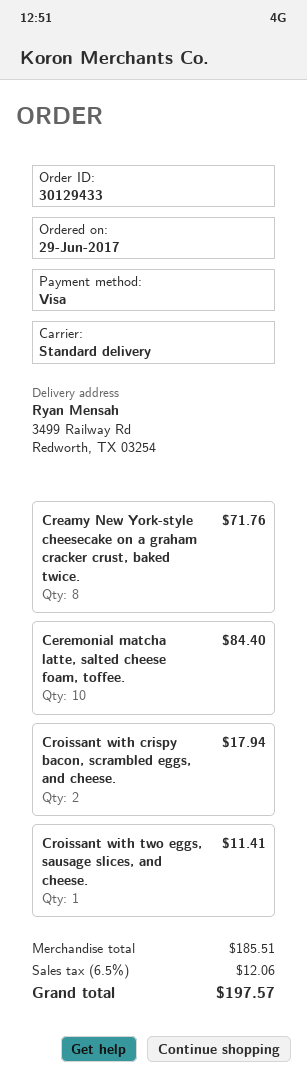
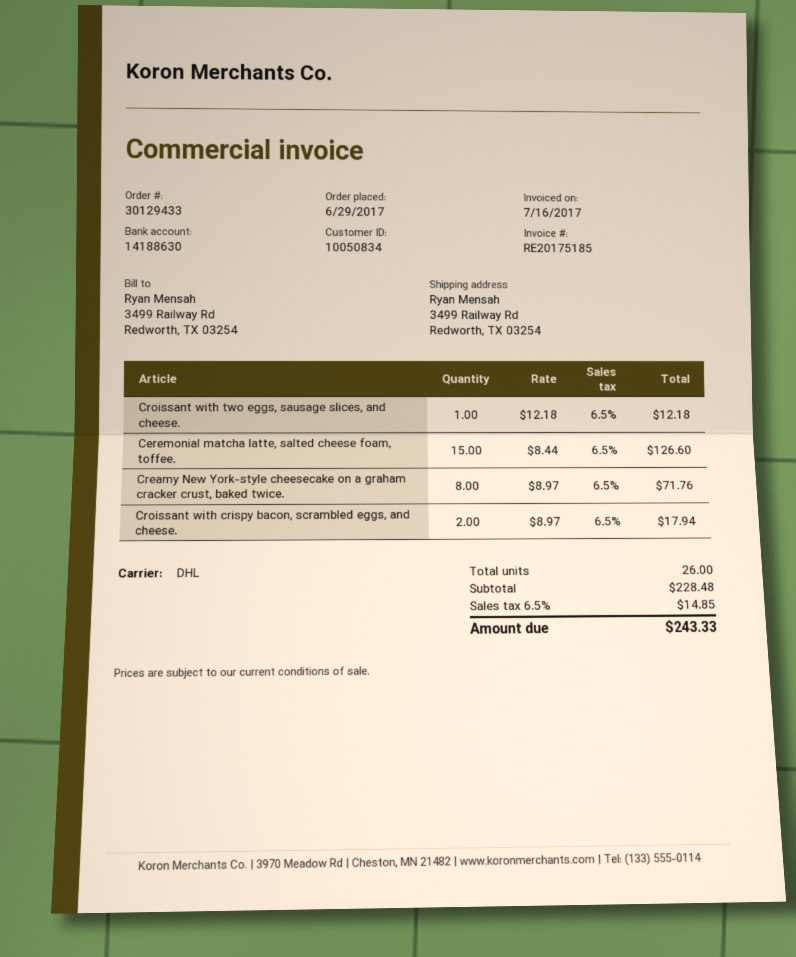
shipping method: standard -> DHL
Ceremonial matcha latte, salted cheese foam, toffee.: 10 for 84.40 -> 15 for 126.60
Croissant with two eggs, sausage slices, and cheese.: 1 for 11.41 -> 1 for 12.18
subtotal: 185.51 -> 228.48
tax: 6.5% = 12.06 -> 6.5% = 14.85
total: 197.57 -> 243.33

